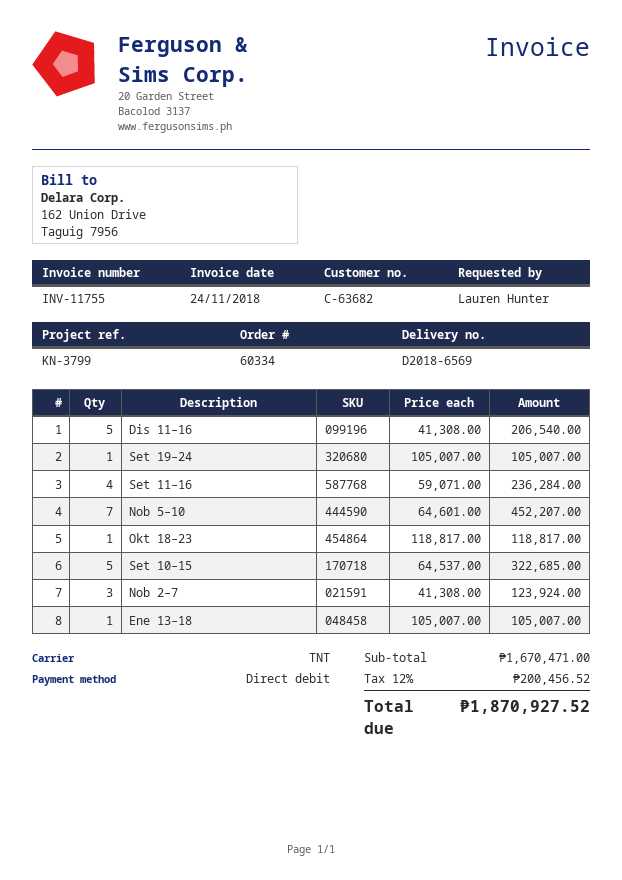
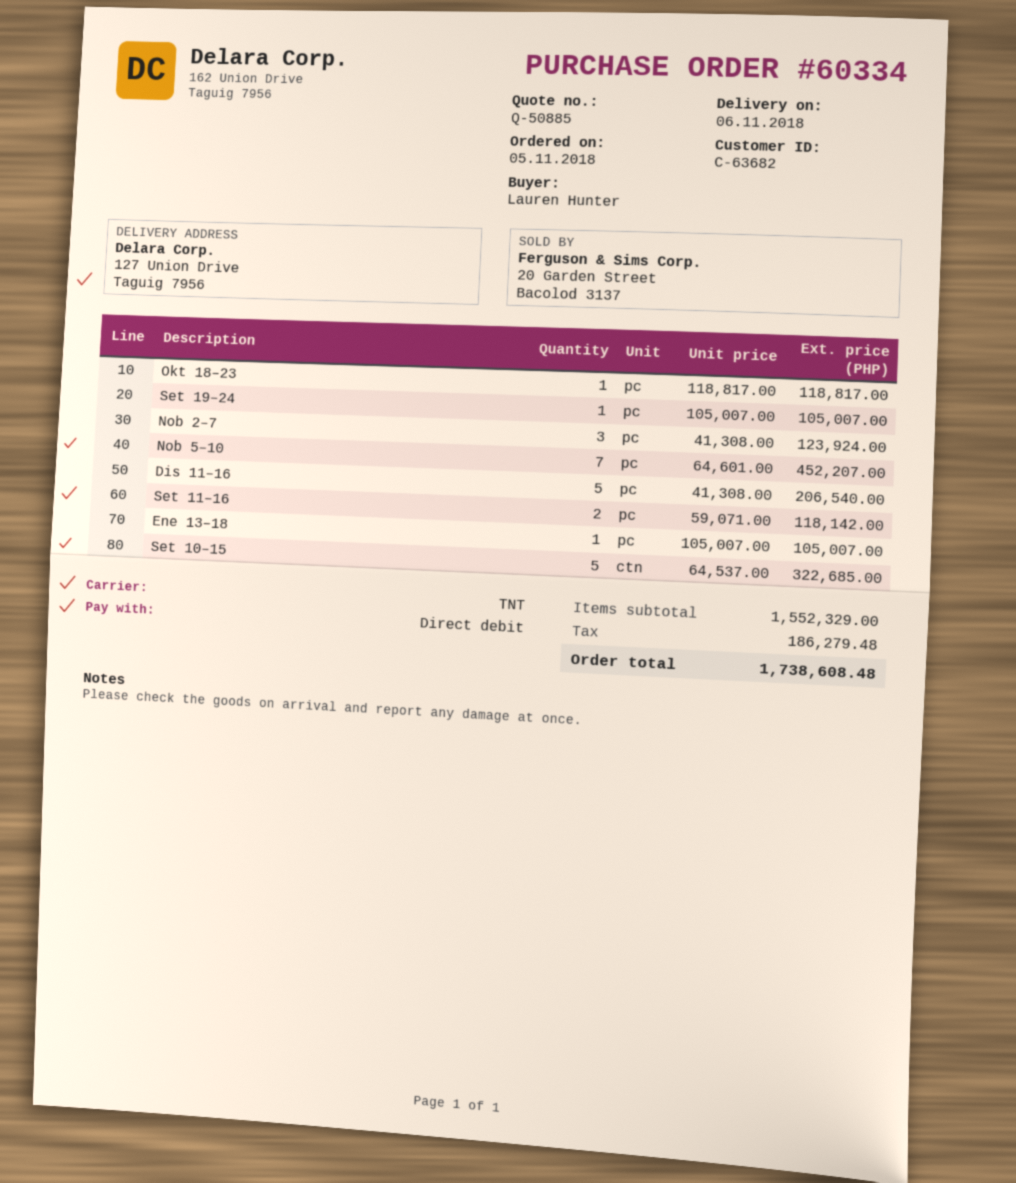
Set 11–16: 4 x 59071.00 = 236284.00 -> 2 x 59071.00 = 118142.00
subtotal: 1670471.00 -> 1552329.00
tax: 200456.52 -> 186279.48
total: 1870927.52 -> 1738608.48

